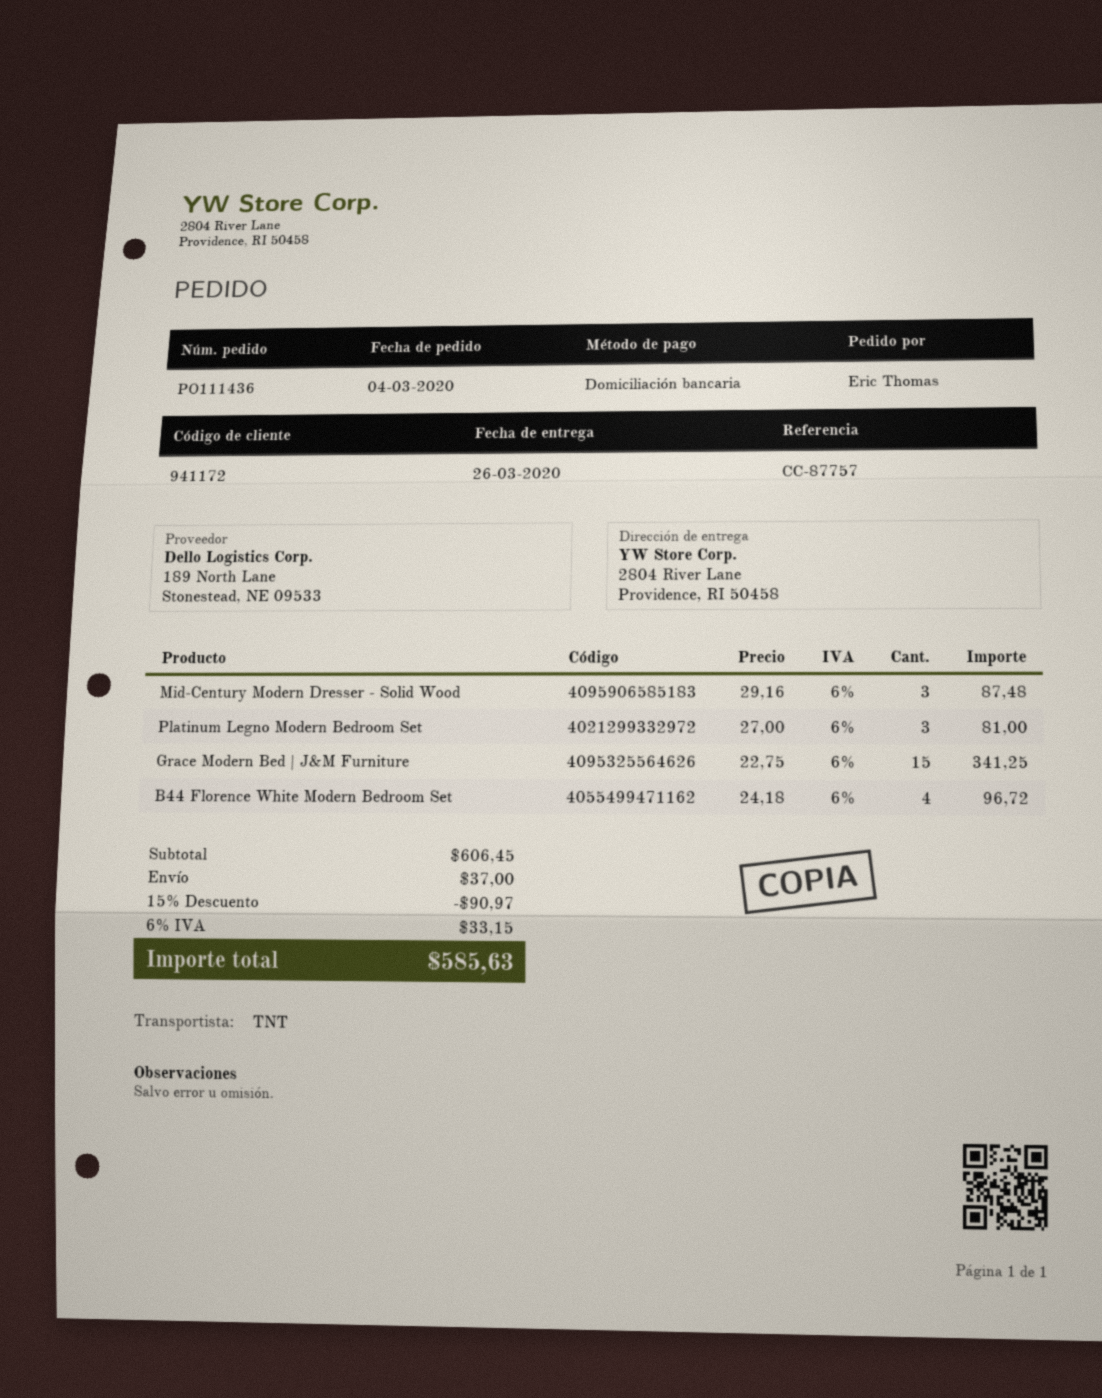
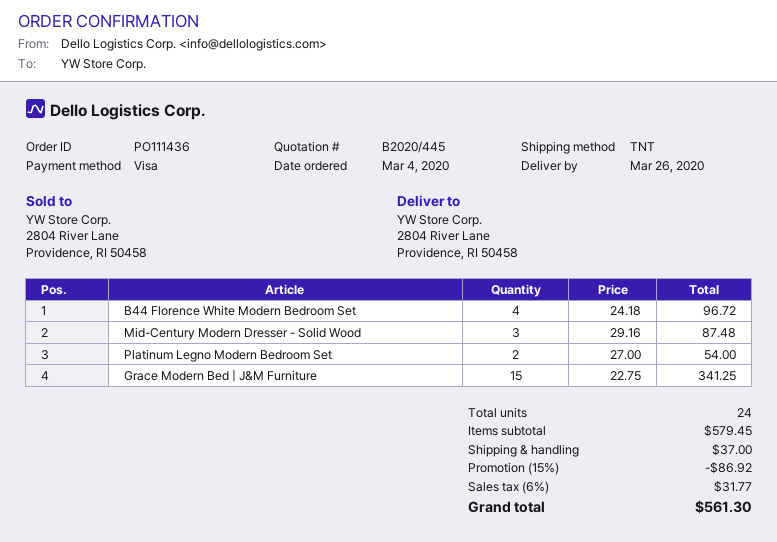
payment method: direct debit -> Visa
Platinum Legno Modern Bedroom Set: 3 x 27.00 = 81.00 -> 2 x 27.00 = 54.00
subtotal: 606.45 -> 579.45
discount: 15% = 90.97 -> 15% = 86.92
tax: 6% = 33.15 -> 6% = 31.77
total: 585.63 -> 561.30

